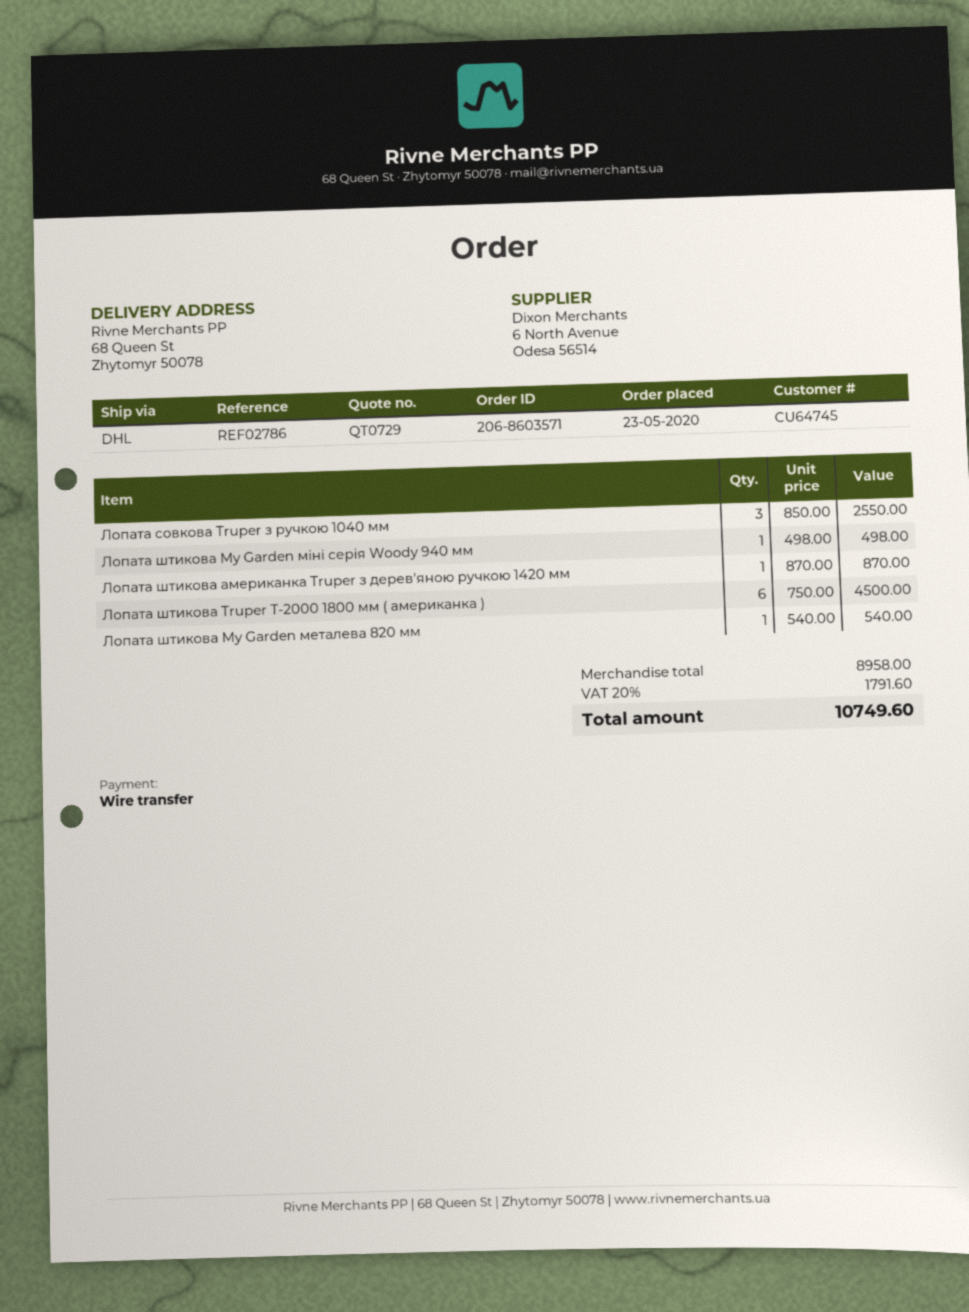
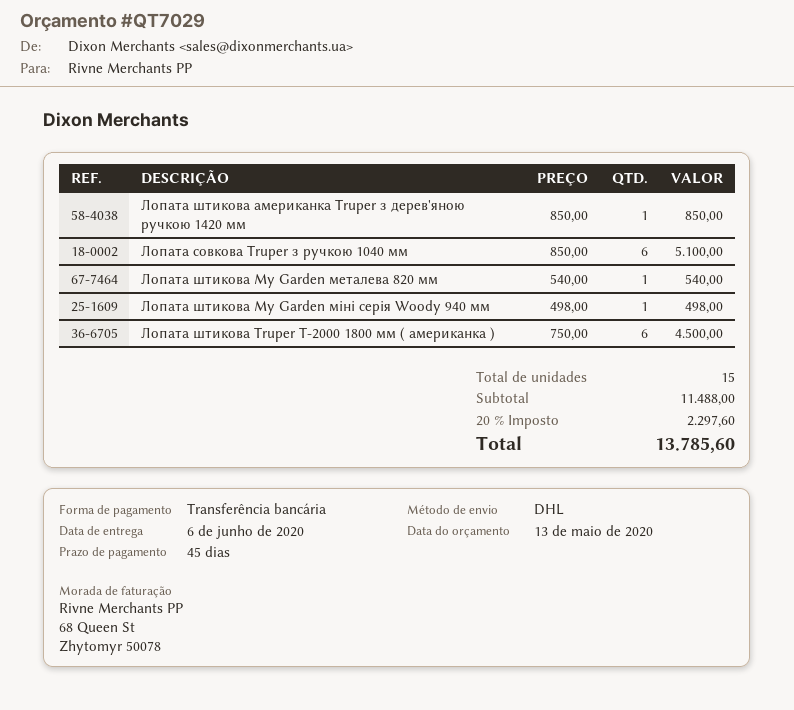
quote number: QT0729 -> QT7029
Лопата совкова Truper з ручкою 1040 мм: 3 x 850.00 = 2550.00 -> 6 x 850.00 = 5100.00
Лопата штикова американка Truper з дерев'яною ручкою 1420 мм: 1 x 870.00 = 870.00 -> 1 x 850.00 = 850.00
subtotal: 8958.00 -> 11488.00
tax: 20% = 1791.60 -> 20% = 2297.60
total: 10749.60 -> 13785.60

